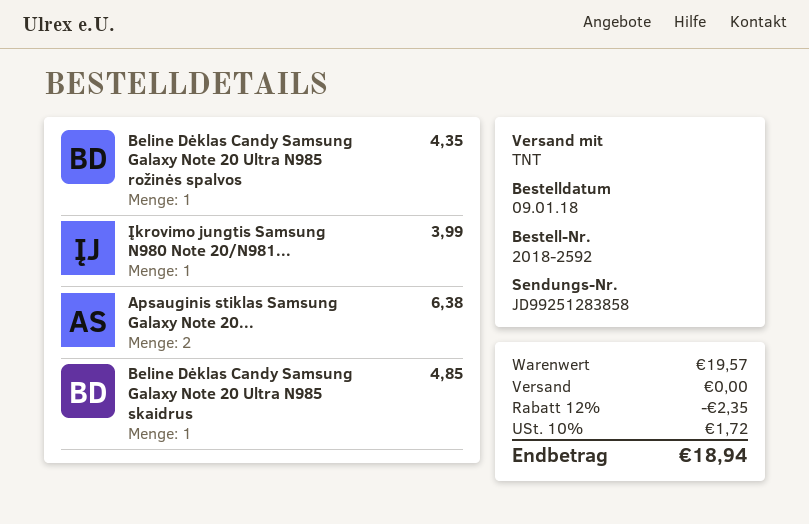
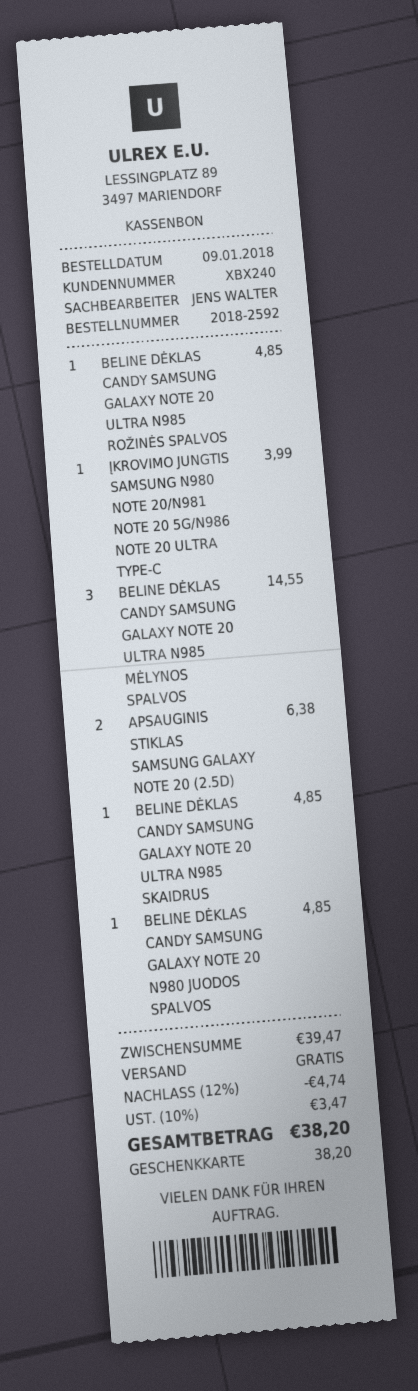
Beline Dėklas Candy Samsung Galaxy Note 20 Ultra N985 rožinės spalvos: 1 for 4.35 -> 1 for 4.85
BELINE DĖKLAS CANDY SAMSUNG GALAXY NOTE 20 ULTRA N985 MĖLYNOS SPALVOS: none -> 3 for 14.55
BELINE DĖKLAS CANDY SAMSUNG GALAXY NOTE 20 N980 JUODOS SPALVOS: none -> 1 for 4.85
subtotal: 19.57 -> 39.47
discount: 12% = 2.35 -> 12% = 4.74
tax: 10% = 1.72 -> 10% = 3.47
total: 18.94 -> 38.20

